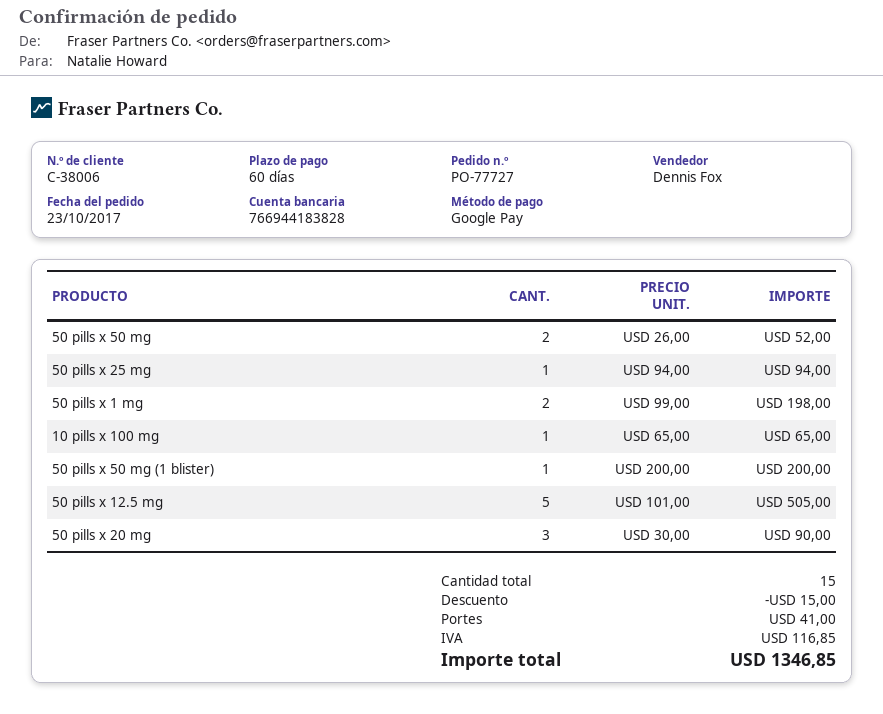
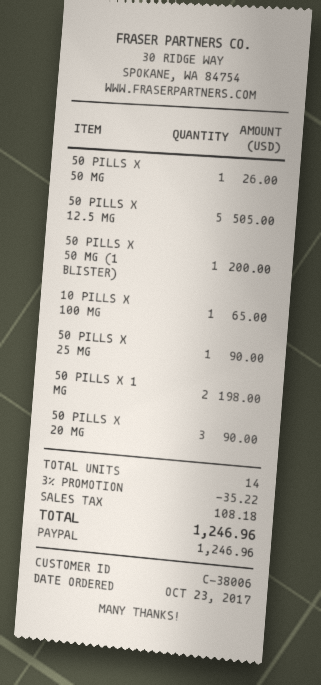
payment method: Google Pay -> PayPal
50 pills x 50 mg: 2 for 52.00 -> 1 for 26.00
50 pills x 25 mg: 1 for 94.00 -> 1 for 90.00
total quantity: 15 -> 14
discount: 15.00 -> 35.22
shipping: 41.00 -> none
tax: 116.85 -> 108.18
total: 1346.85 -> 1246.96

